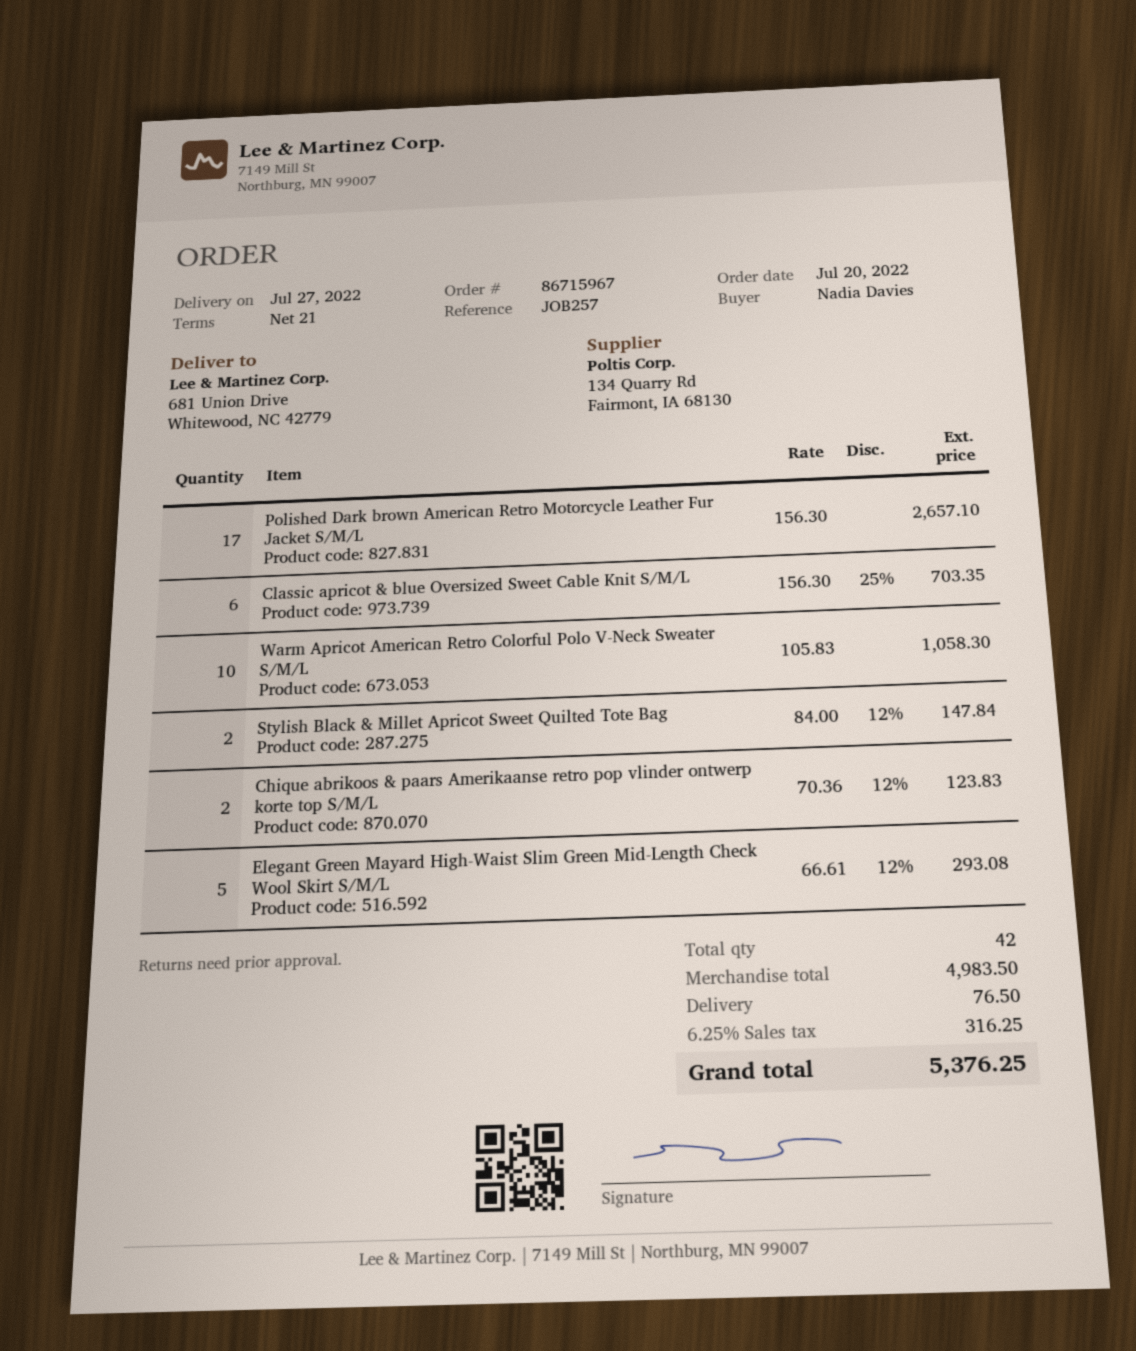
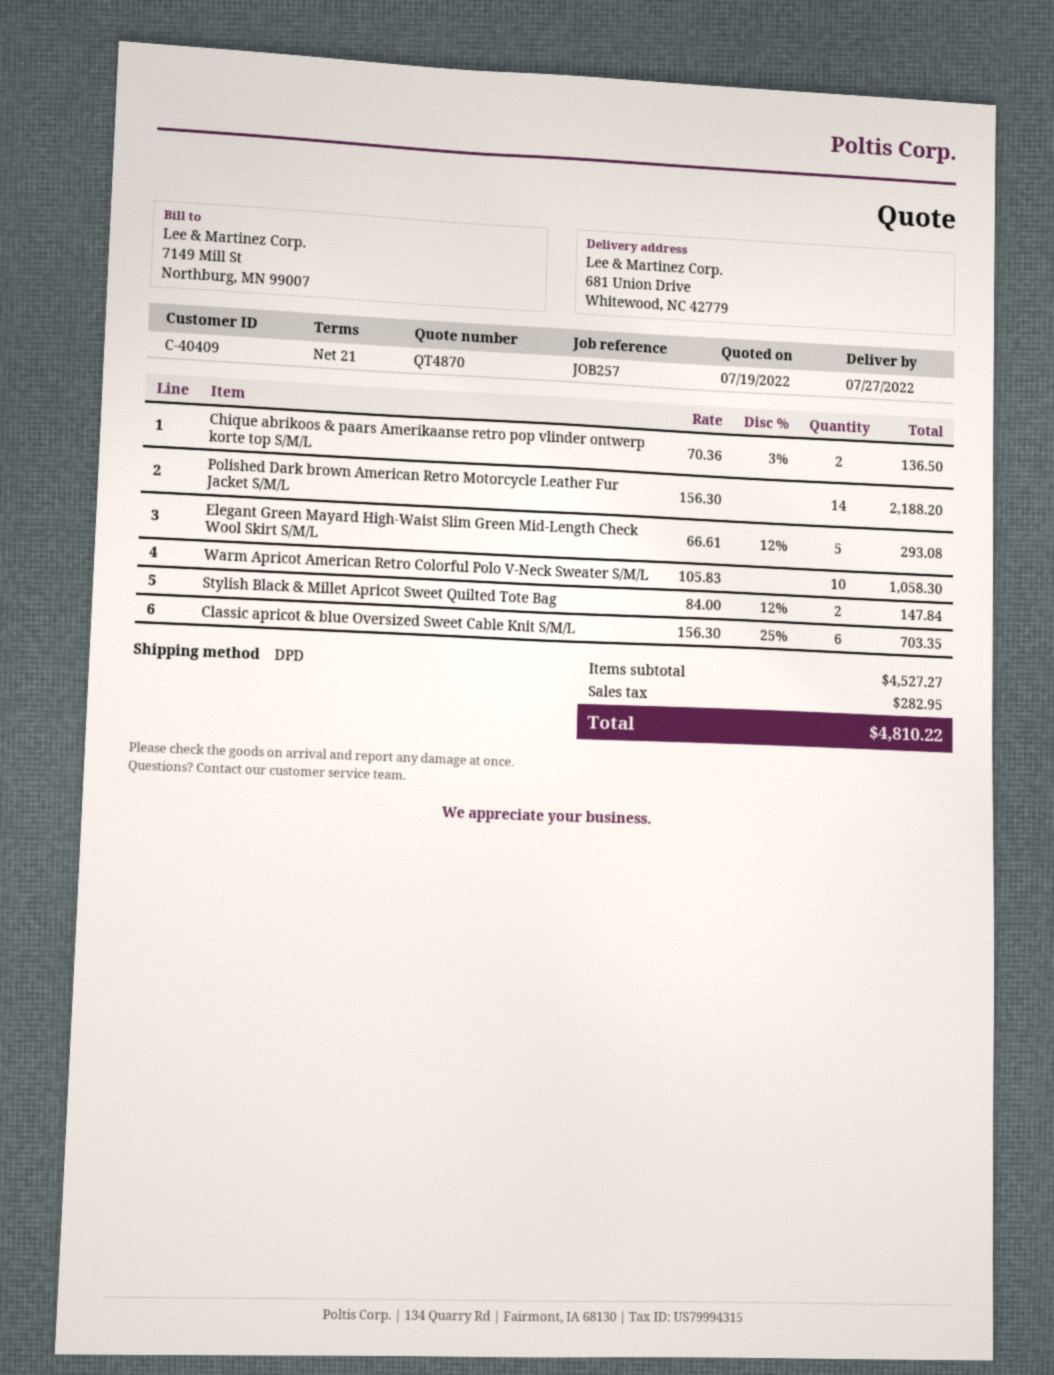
Polished Dark brown American Retro Motorcycle Leather Fur Jacket S/M/L: 17 x 156.30 = 2657.10 -> 14 x 156.30 = 2188.20
Chique abrikoos & paars Amerikaanse retro pop vlinder ontwerp korte top S/M/L: 2 x 70.36 - 12% = 123.83 -> 2 x 70.36 - 3% = 136.50
subtotal: 4983.50 -> 4527.27
shipping: 76.50 -> none
tax: 316.25 -> 282.95
total: 5376.25 -> 4810.22

